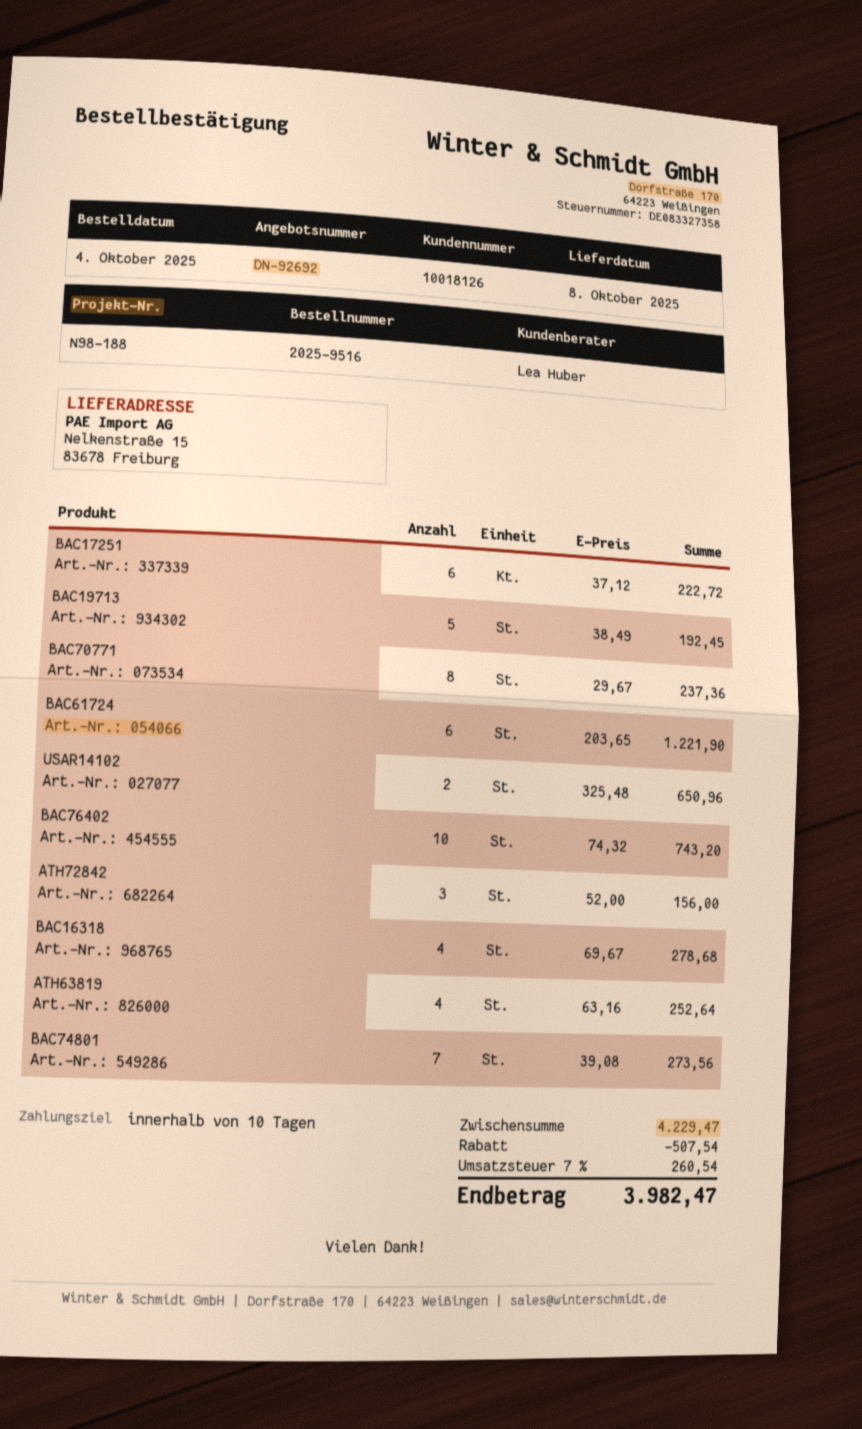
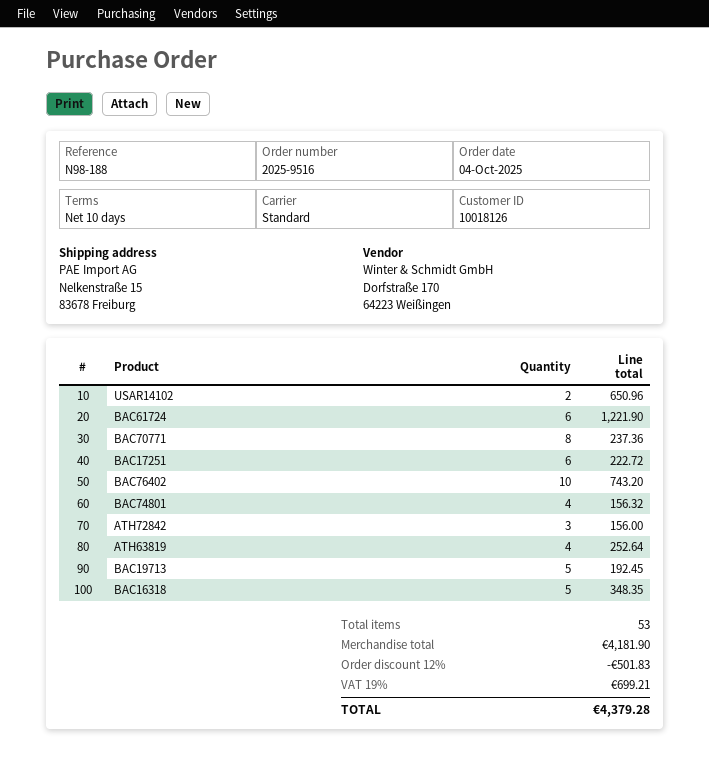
BAC16318: 4 for 278.68 -> 5 for 348.35
BAC74801: 7 for 273.56 -> 4 for 156.32
subtotal: 4229.47 -> 4181.90
discount: 507.54 -> 501.83
tax: 7% = 260.54 -> 19% = 699.21
total: 3982.47 -> 4379.28

